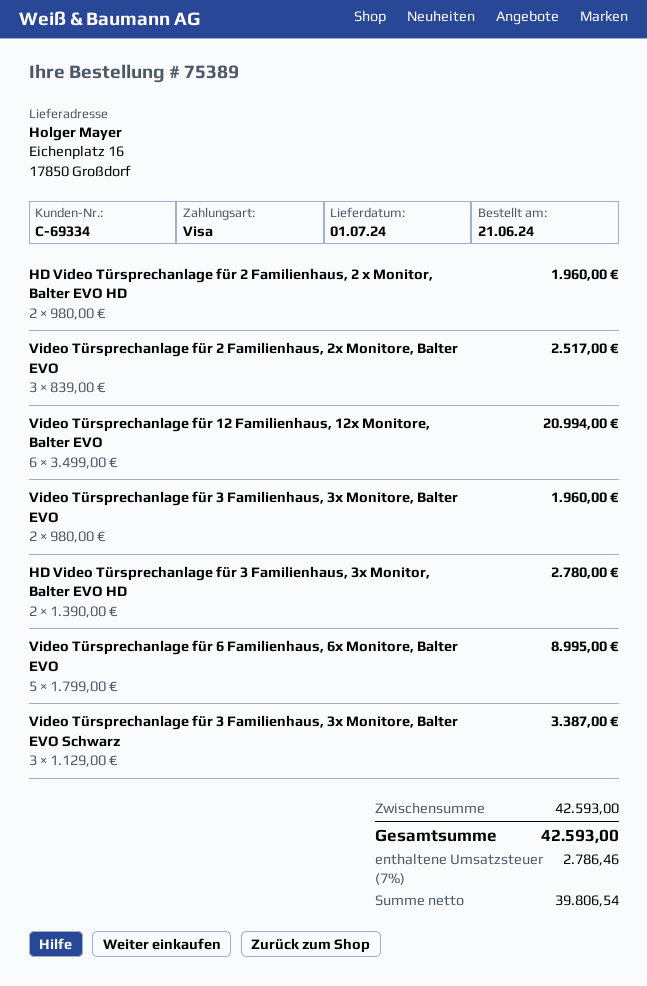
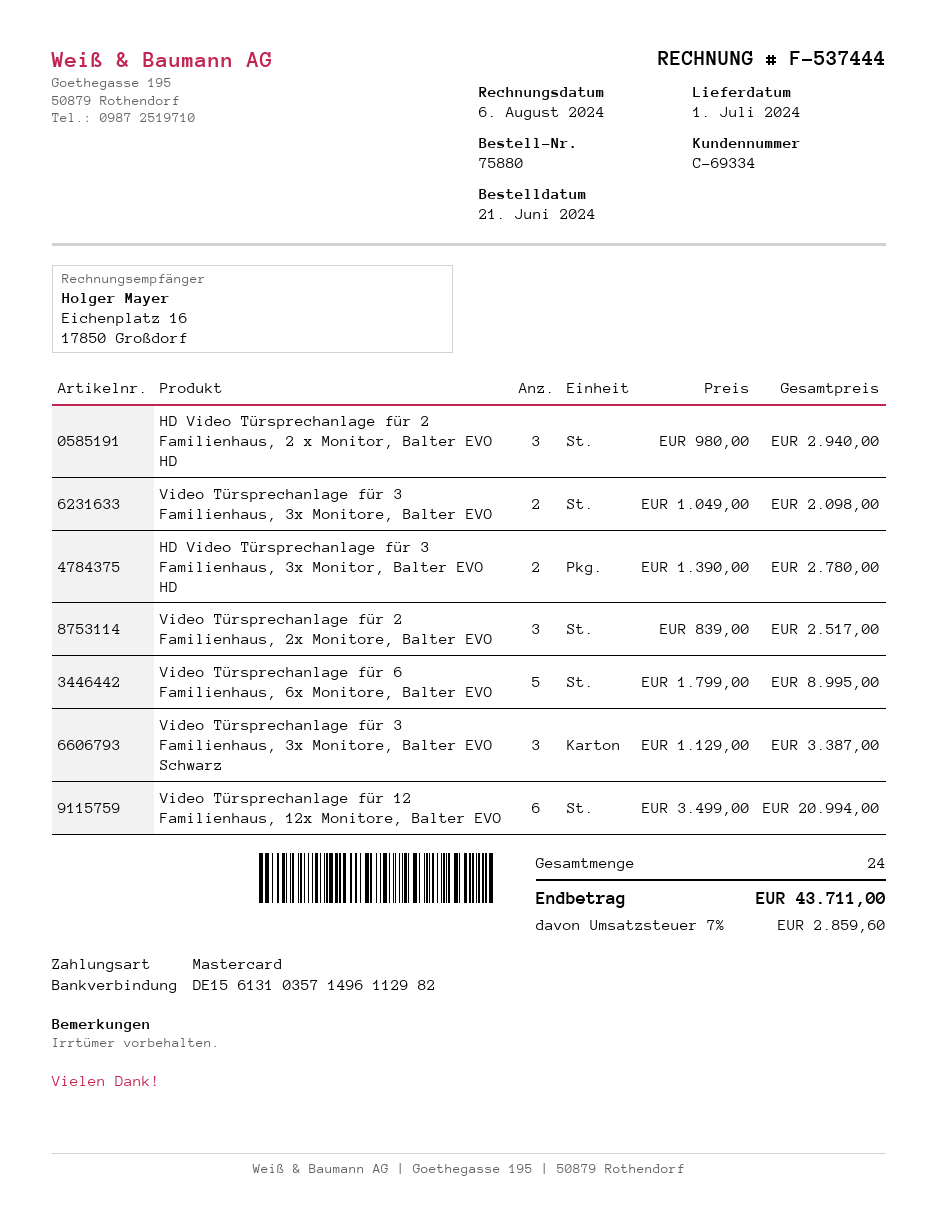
order number: 75389 -> 75880
payment method: Visa -> Mastercard
HD Video Türsprechanlage für 2 Familienhaus, 2 x Monitor, Balter EVO HD: 2 x 980.00 = 1960.00 -> 3 x 980.00 = 2940.00
Video Türsprechanlage für 3 Familienhaus, 3x Monitore, Balter EVO: 2 x 980.00 = 1960.00 -> 2 x 1049.00 = 2098.00
tax: 7% = 2786.46 -> 7% = 2859.60
total: 42593.00 -> 43711.00

